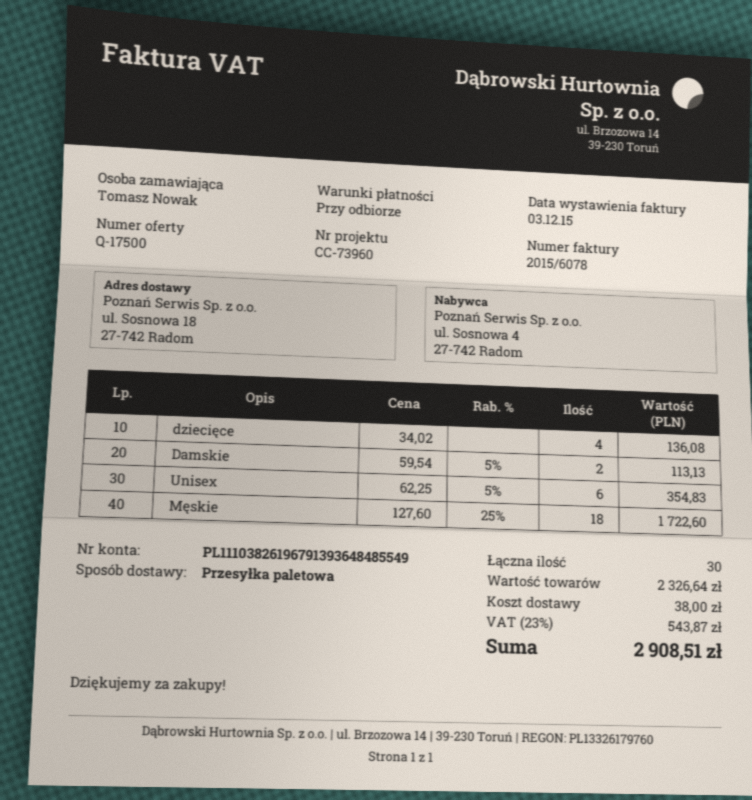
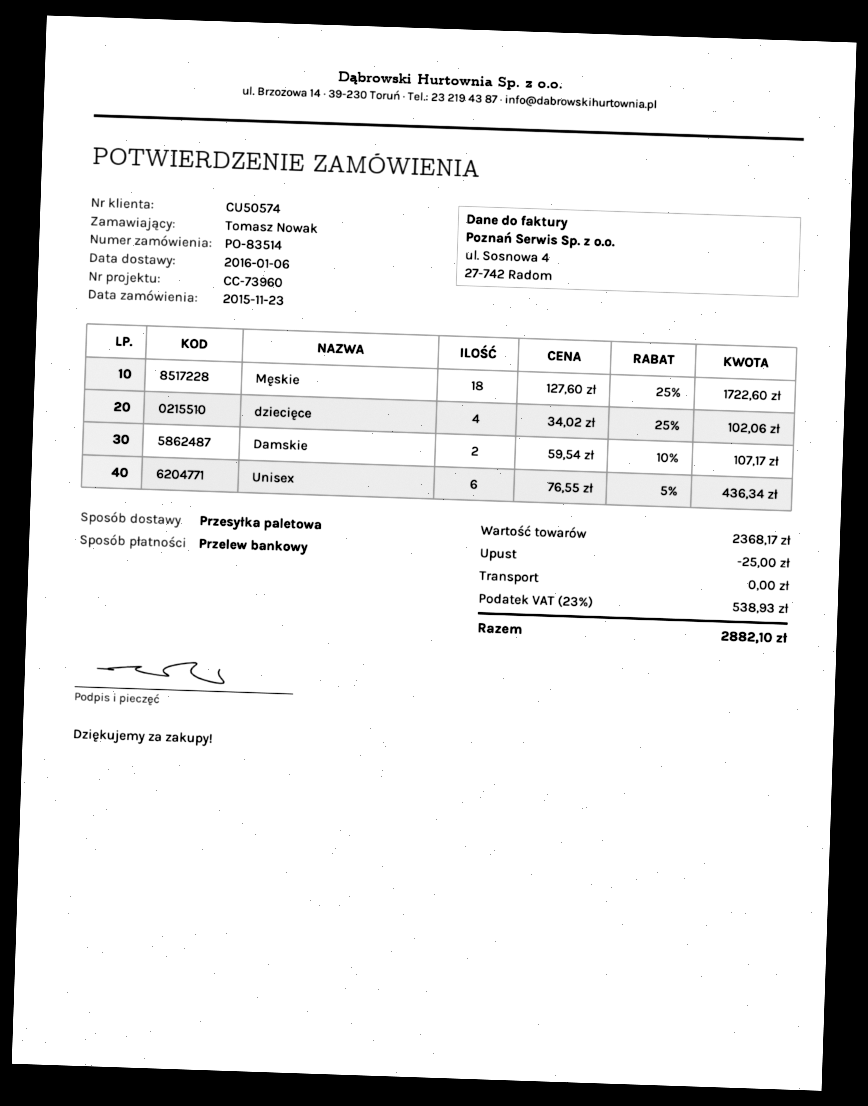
dziecięce: 4 x 34.02 = 136.08 -> 4 x 34.02 - 25% = 102.06
Damskie: 2 x 59.54 - 5% = 113.13 -> 2 x 59.54 - 10% = 107.17
Unisex: 6 x 62.25 - 5% = 354.83 -> 6 x 76.55 - 5% = 436.34
subtotal: 2326.64 -> 2368.17
discount: none -> 25.00
shipping: 38.00 -> 0.00
tax: 23% = 543.87 -> 23% = 538.93
total: 2908.51 -> 2882.10

